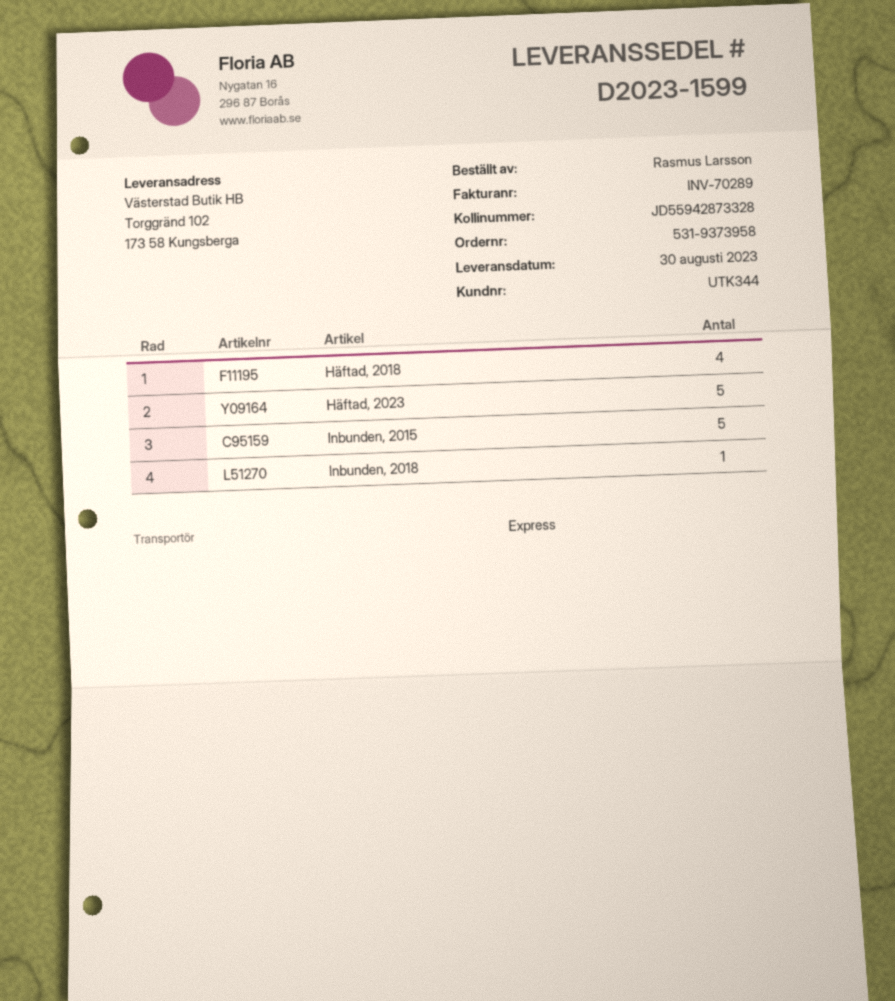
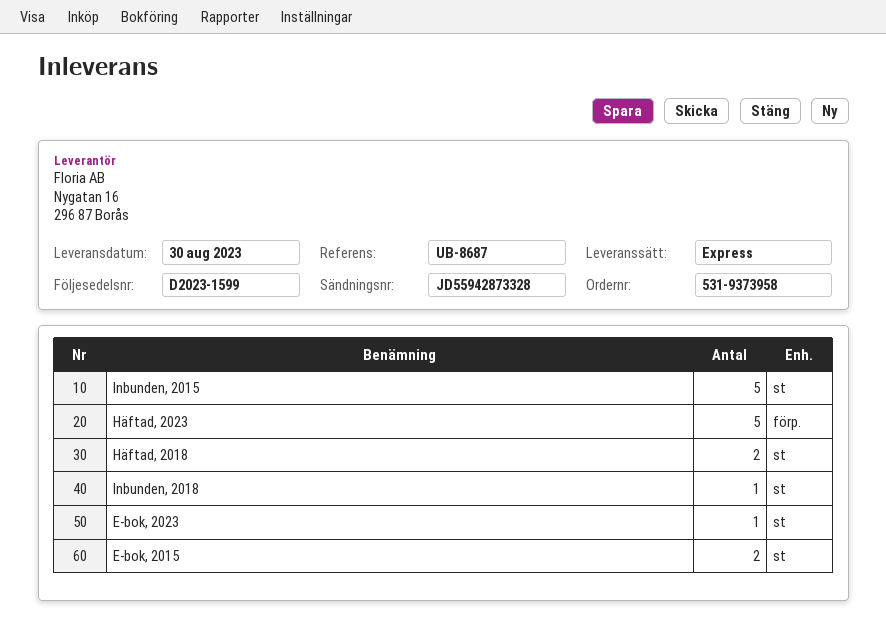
Häftad, 2018: 4 -> 2
E-bok, 2023: none -> 1
E-bok, 2015: none -> 2

